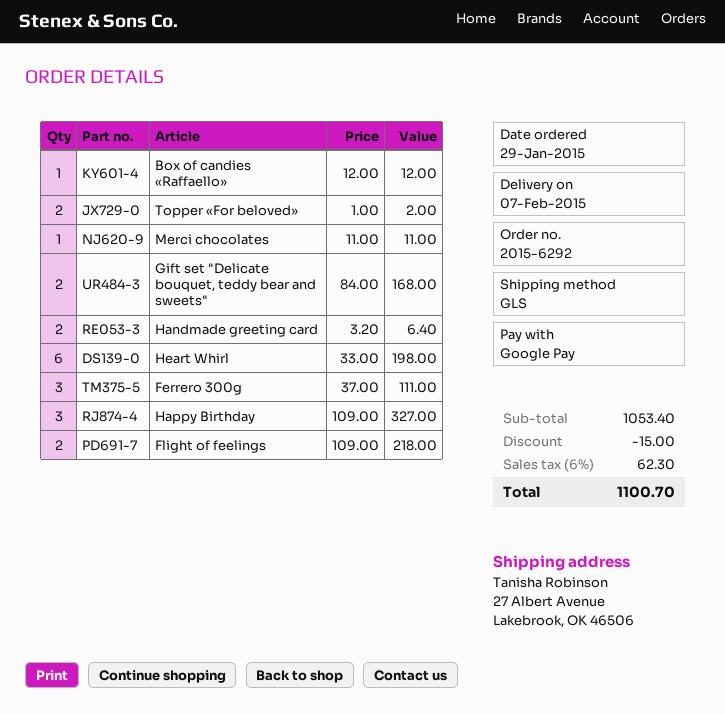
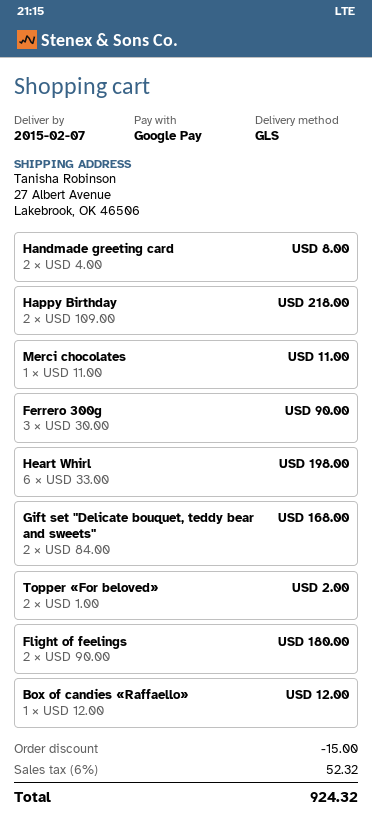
Handmade greeting card: 2 x 3.20 = 6.40 -> 2 x 4.00 = 8.00
Ferrero 300g: 3 x 37.00 = 111.00 -> 3 x 30.00 = 90.00
Happy Birthday: 3 x 109.00 = 327.00 -> 2 x 109.00 = 218.00
Flight of feelings: 2 x 109.00 = 218.00 -> 2 x 90.00 = 180.00
tax: 6% = 62.30 -> 6% = 52.32
total: 1100.70 -> 924.32

